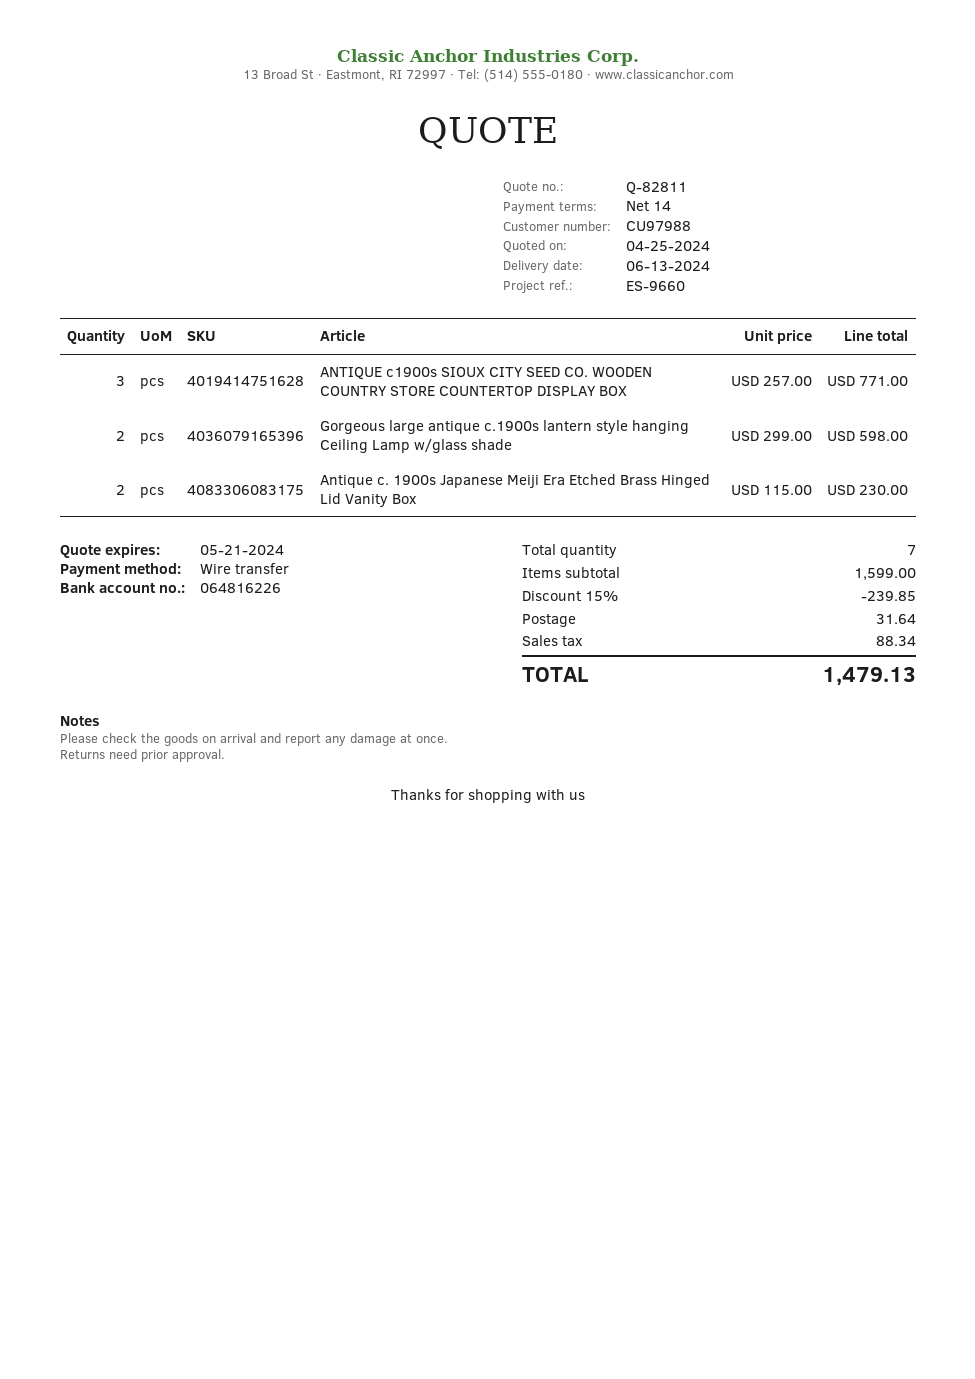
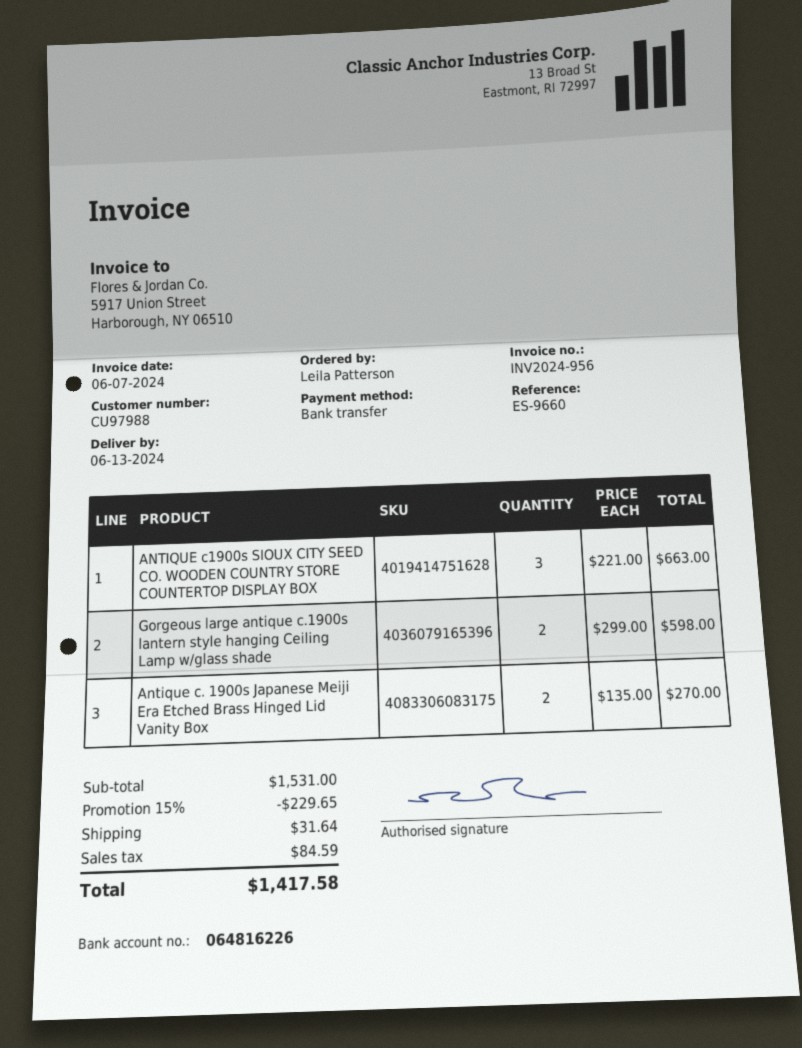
ANTIQUE c1900s SIOUX CITY SEED CO. WOODEN COUNTRY STORE COUNTERTOP DISPLAY BOX: 3 x 257.00 = 771.00 -> 3 x 221.00 = 663.00
Antique c. 1900s Japanese Meiji Era Etched Brass Hinged Lid Vanity Box: 2 x 115.00 = 230.00 -> 2 x 135.00 = 270.00
subtotal: 1599.00 -> 1531.00
discount: 15% = 239.85 -> 15% = 229.65
tax: 88.34 -> 84.59
total: 1479.13 -> 1417.58

